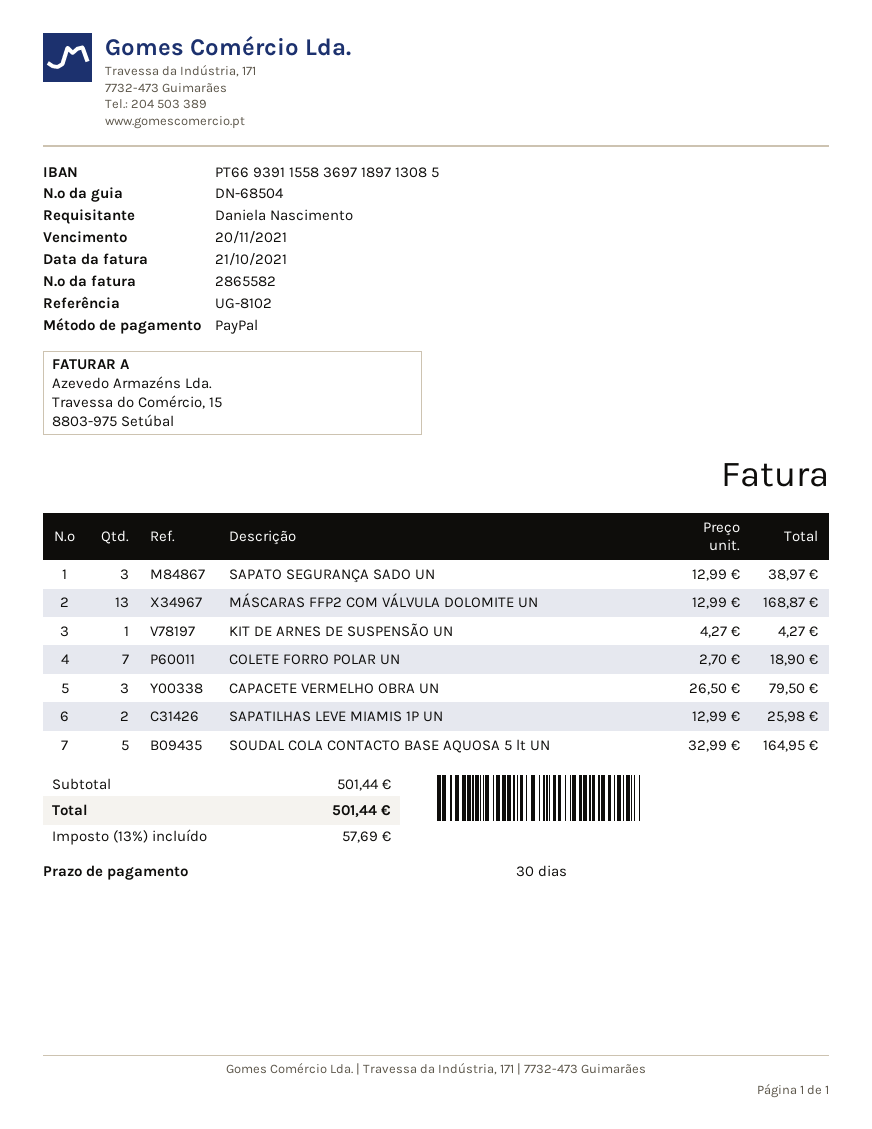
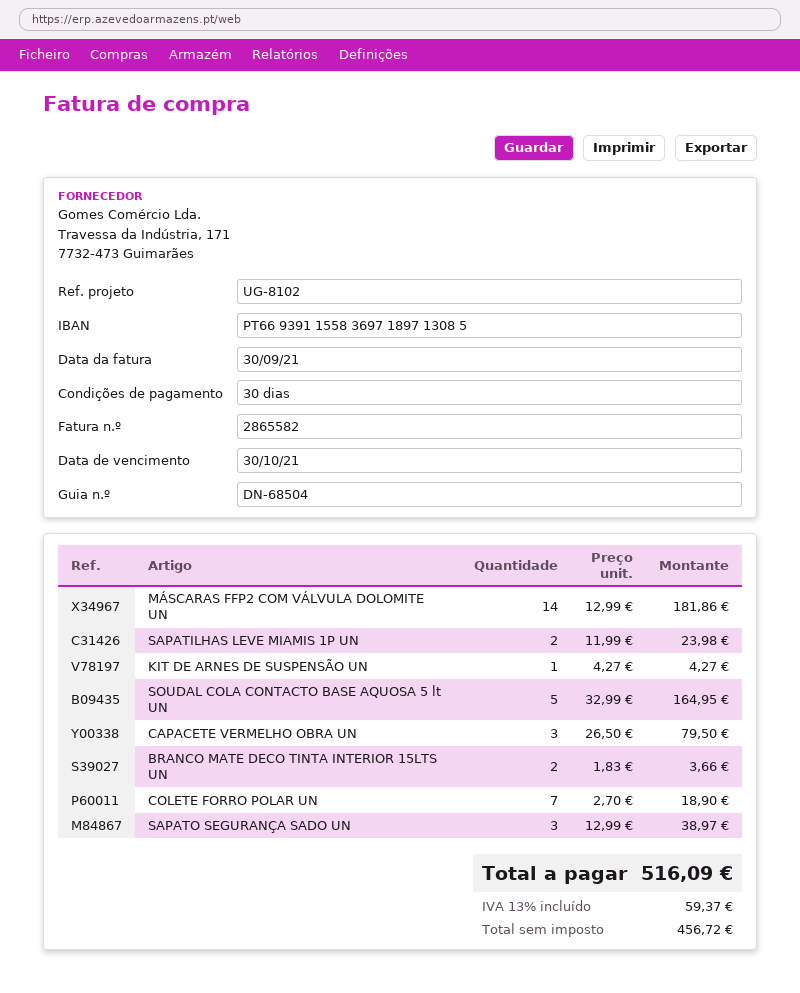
invoice date: 2021-10-21 -> 2021-09-30
due date: 2021-11-20 -> 2021-10-30
MÁSCARAS FFP2 COM VÁLVULA DOLOMITE UN: 13 x 12.99 = 168.87 -> 14 x 12.99 = 181.86
SAPATILHAS LEVE MIAMIS 1P UN: 2 x 12.99 = 25.98 -> 2 x 11.99 = 23.98
BRANCO MATE DECO TINTA INTERIOR 15LTS UN: none -> 2 x 1.83 = 3.66
tax: 13% = 57.69 -> 13% = 59.37
total: 501.44 -> 516.09

